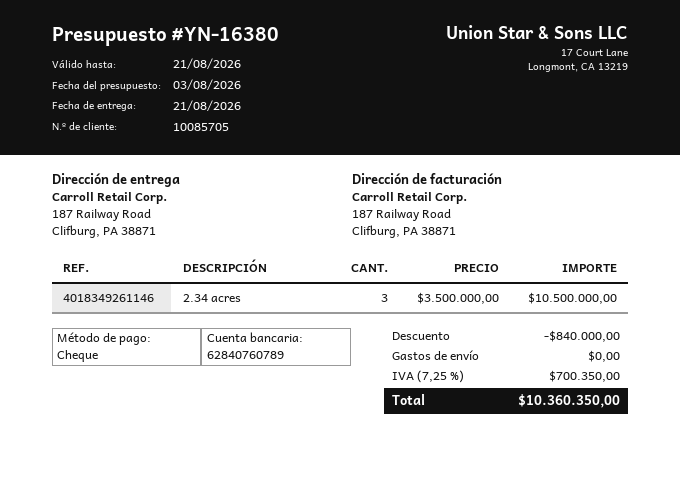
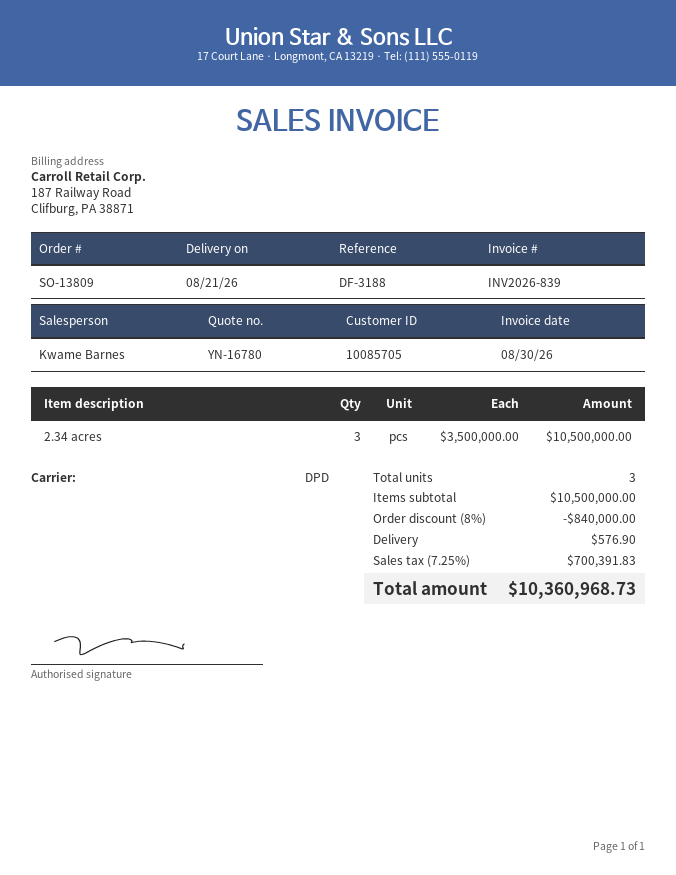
quote number: YN-16380 -> YN-16780
shipping: 0.00 -> 576.90
tax: 7.25% = 700350.00 -> 7.25% = 700391.83
total: 10360350.00 -> 10360968.73

